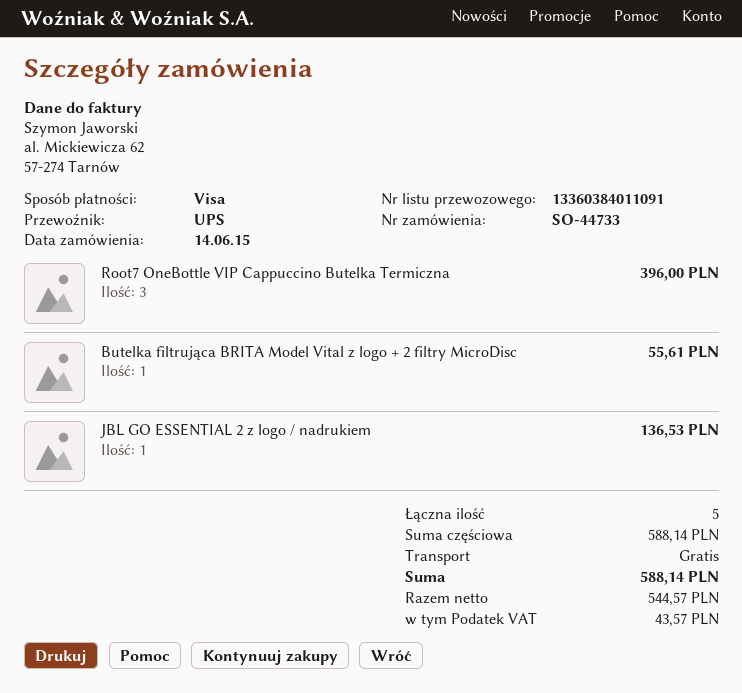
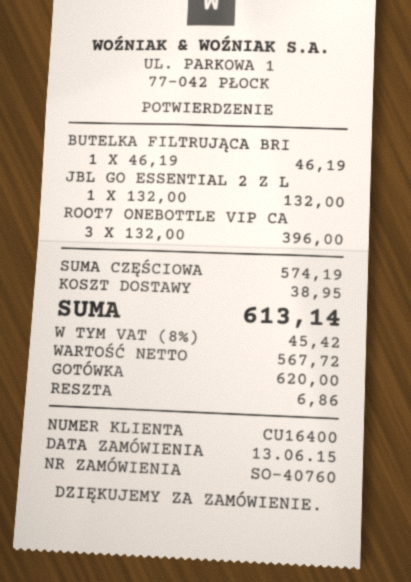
order number: SO-44733 -> SO-40760
order date: 2015-06-14 -> 2015-06-13
payment method: Visa -> cash
Butelka filtrująca BRITA Model Vital z logo + 2 filtry MicroDisc: 1 for 55.61 -> 1 for 46.19
JBL GO ESSENTIAL 2 z logo / nadrukiem: 1 for 136.53 -> 1 for 132.00
subtotal: 588.14 -> 574.19
shipping: 0.00 -> 38.95
net: 544.57 -> 567.72
tax: 43.57 -> 45.42
total: 588.14 -> 613.14

